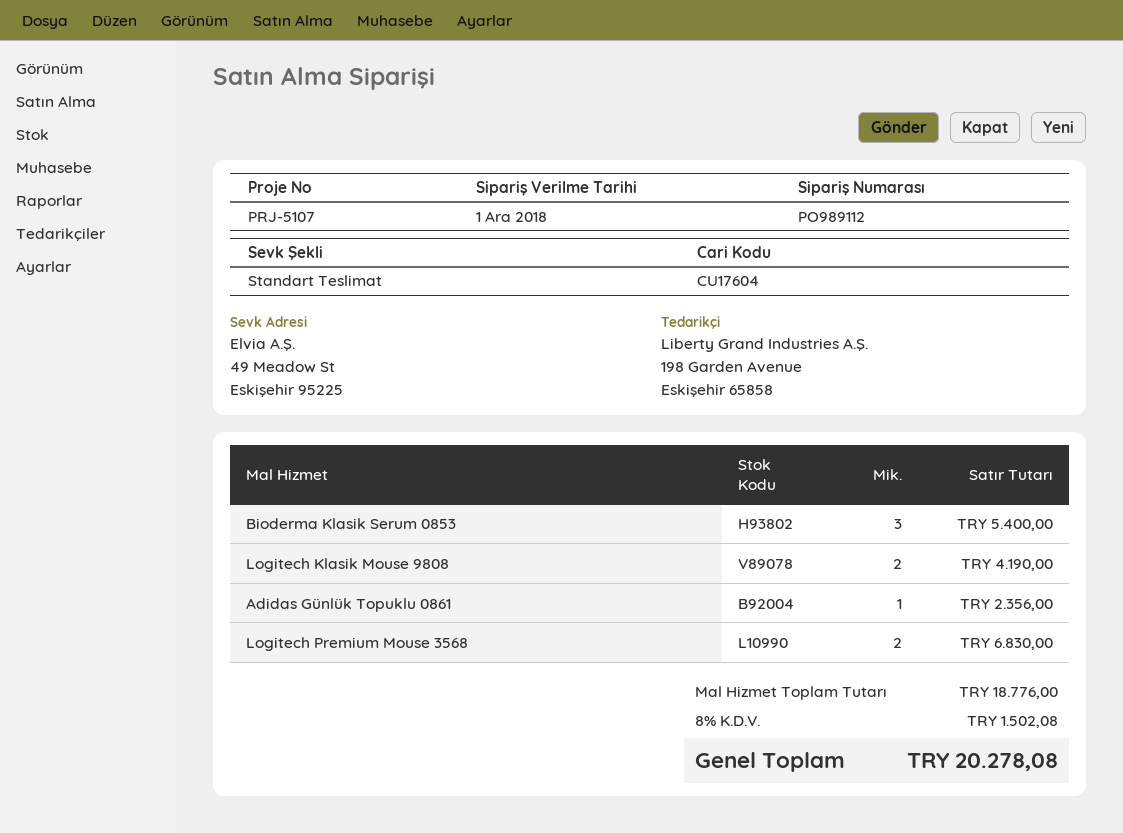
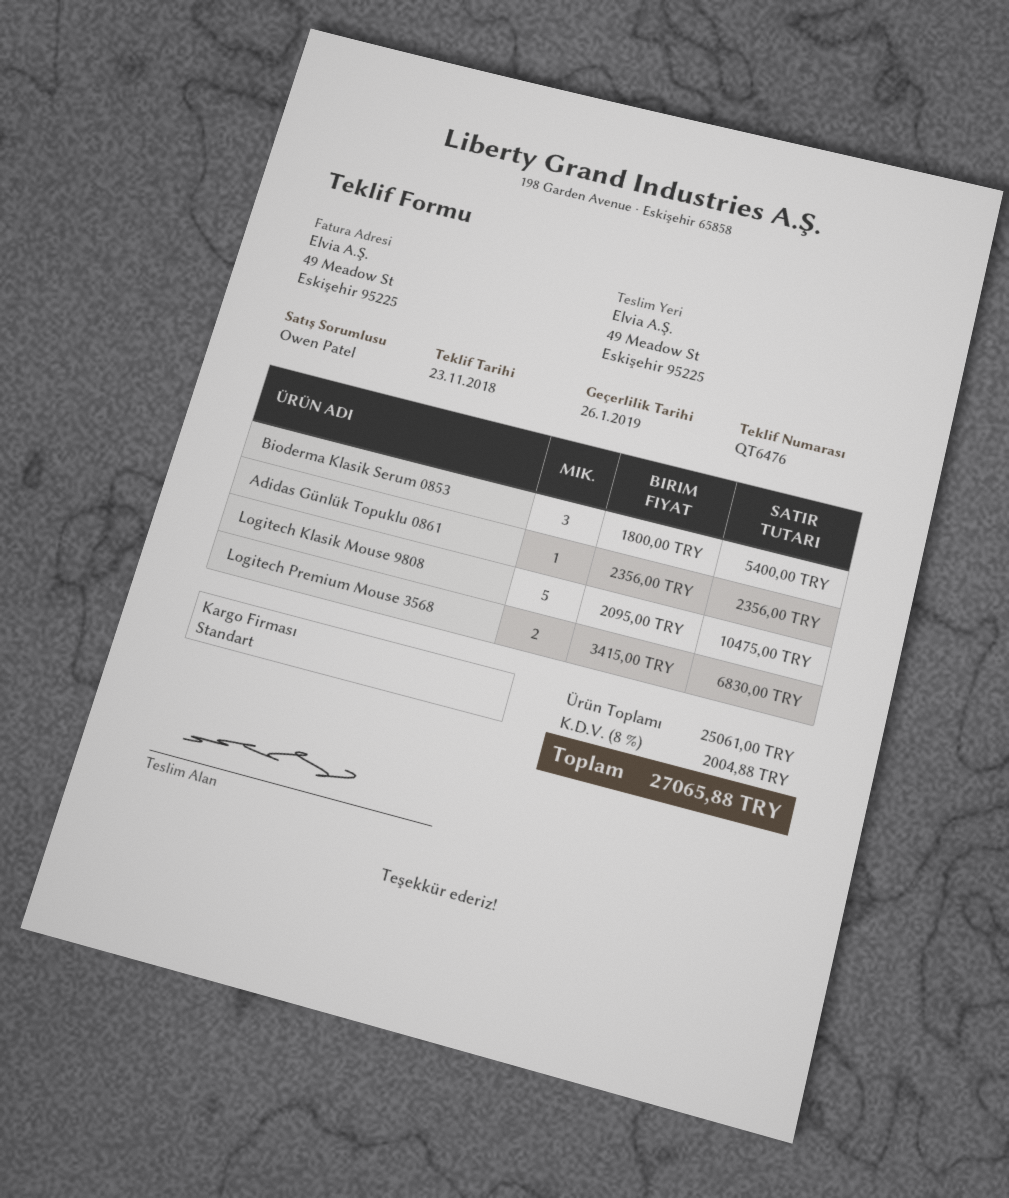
Logitech Klasik Mouse 9808: 2 for 4190.00 -> 5 for 10475.00
subtotal: 18776.00 -> 25061.00
tax: 8% = 1502.08 -> 8% = 2004.88
total: 20278.08 -> 27065.88

